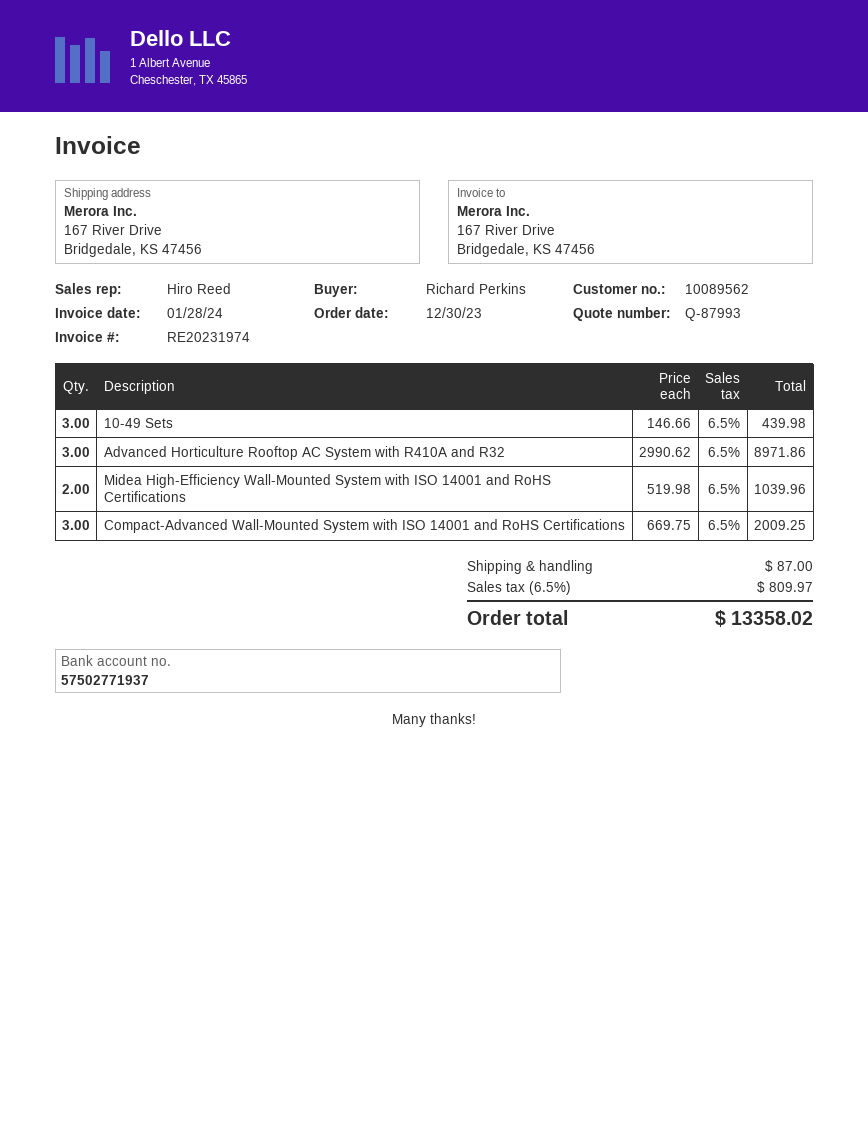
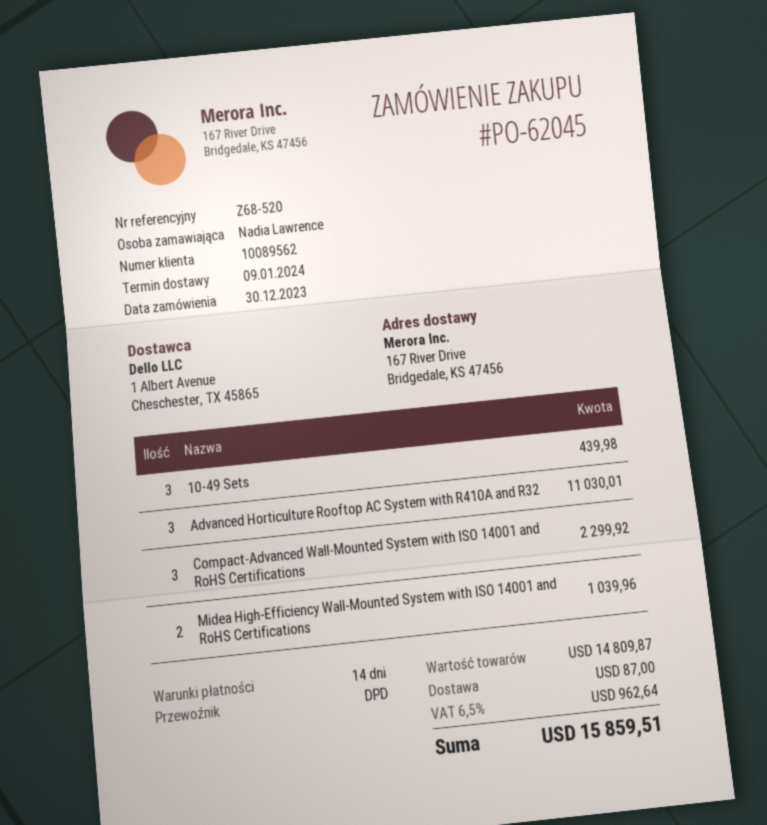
ordered by: Richard Perkins -> Nadia Lawrence
Advanced Horticulture Rooftop AC System with R410A and R32: 3 for 8971.86 -> 3 for 11030.01
Compact-Advanced Wall-Mounted System with ISO 14001 and RoHS Certifications: 3 for 2009.25 -> 3 for 2299.92
tax: 6.5% = 809.97 -> 6.5% = 962.64
total: 13358.02 -> 15859.51

